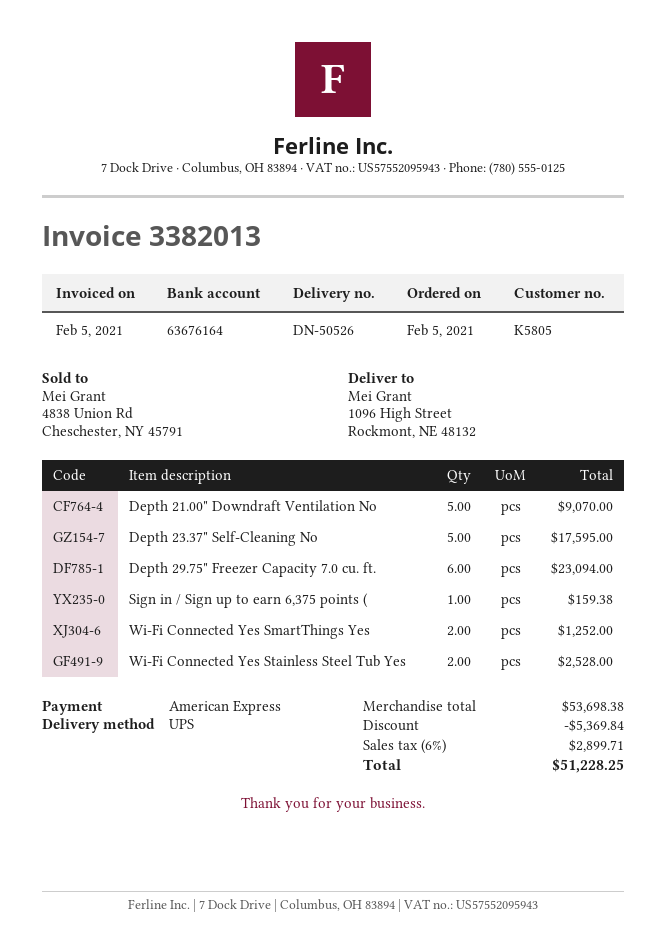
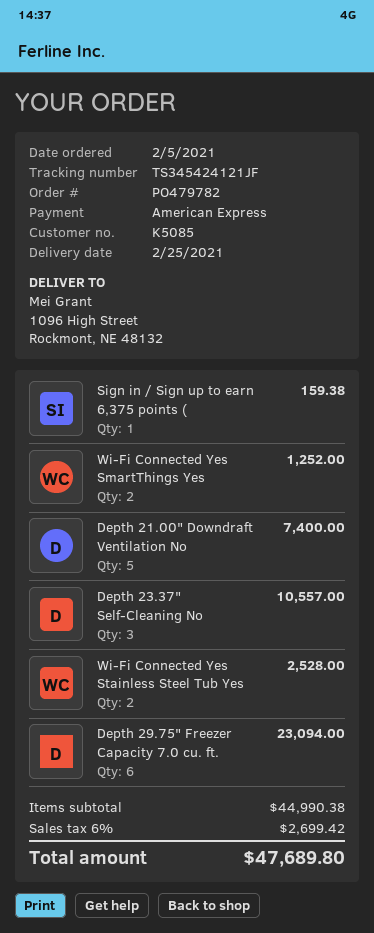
customer number: K5805 -> K5085
Depth 21.00" Downdraft Ventilation No: 5 for 9070.00 -> 5 for 7400.00
Depth 23.37" Self-Cleaning No: 5 for 17595.00 -> 3 for 10557.00
subtotal: 53698.38 -> 44990.38
discount: 5369.84 -> none
tax: 6% = 2899.71 -> 6% = 2699.42
total: 51228.25 -> 47689.80

